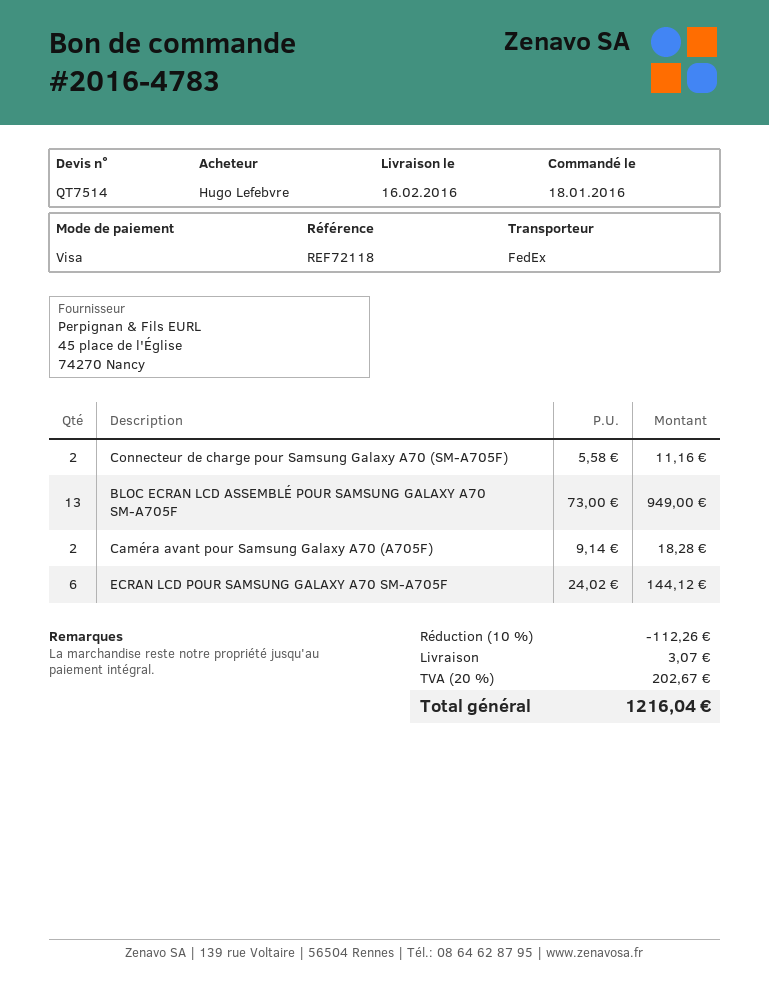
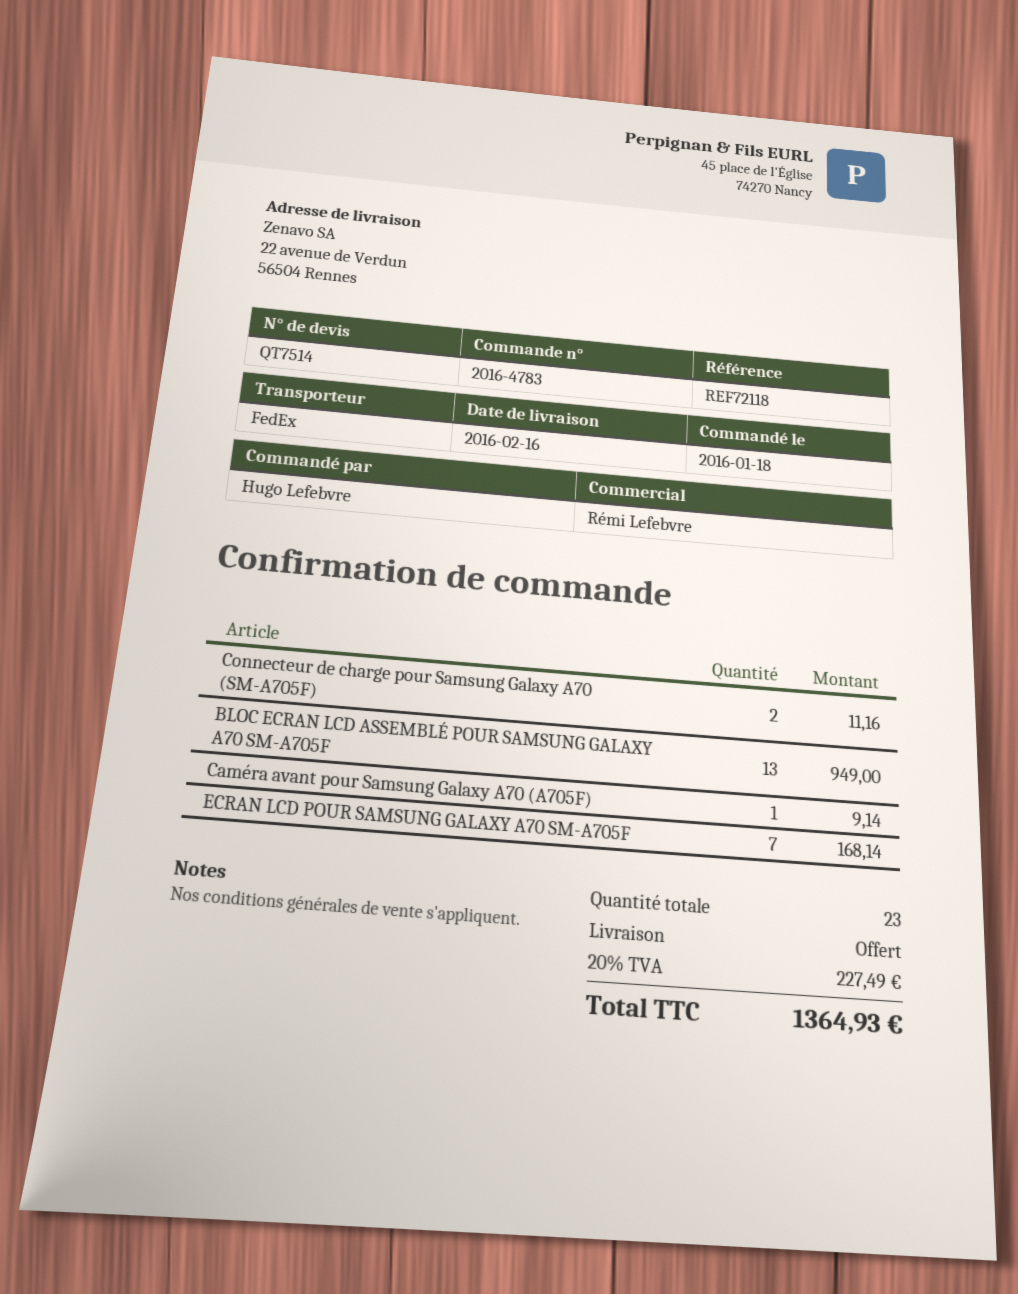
Caméra avant pour Samsung Galaxy A70 (A705F): 2 for 18.28 -> 1 for 9.14
ECRAN LCD POUR SAMSUNG GALAXY A70 SM-A705F: 6 for 144.12 -> 7 for 168.14
discount: 10% = 112.26 -> none
shipping: 3.07 -> 0.00
tax: 20% = 202.67 -> 20% = 227.49
total: 1216.04 -> 1364.93

